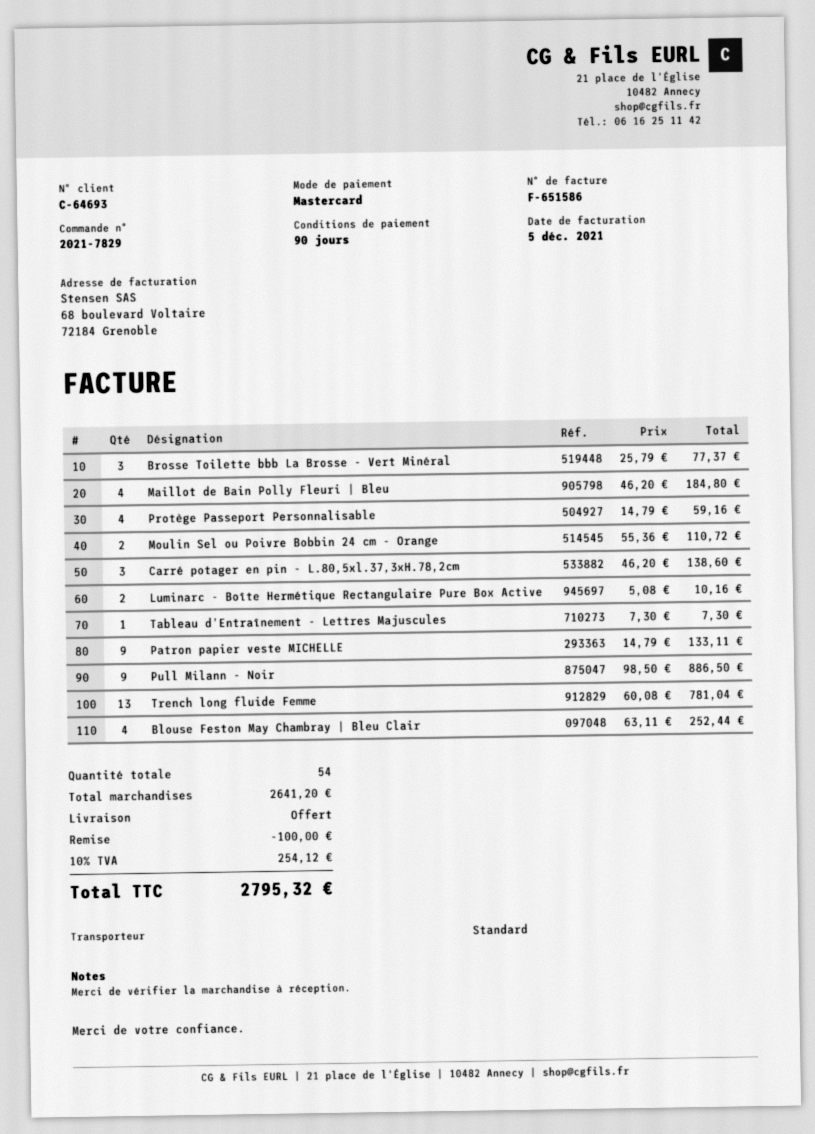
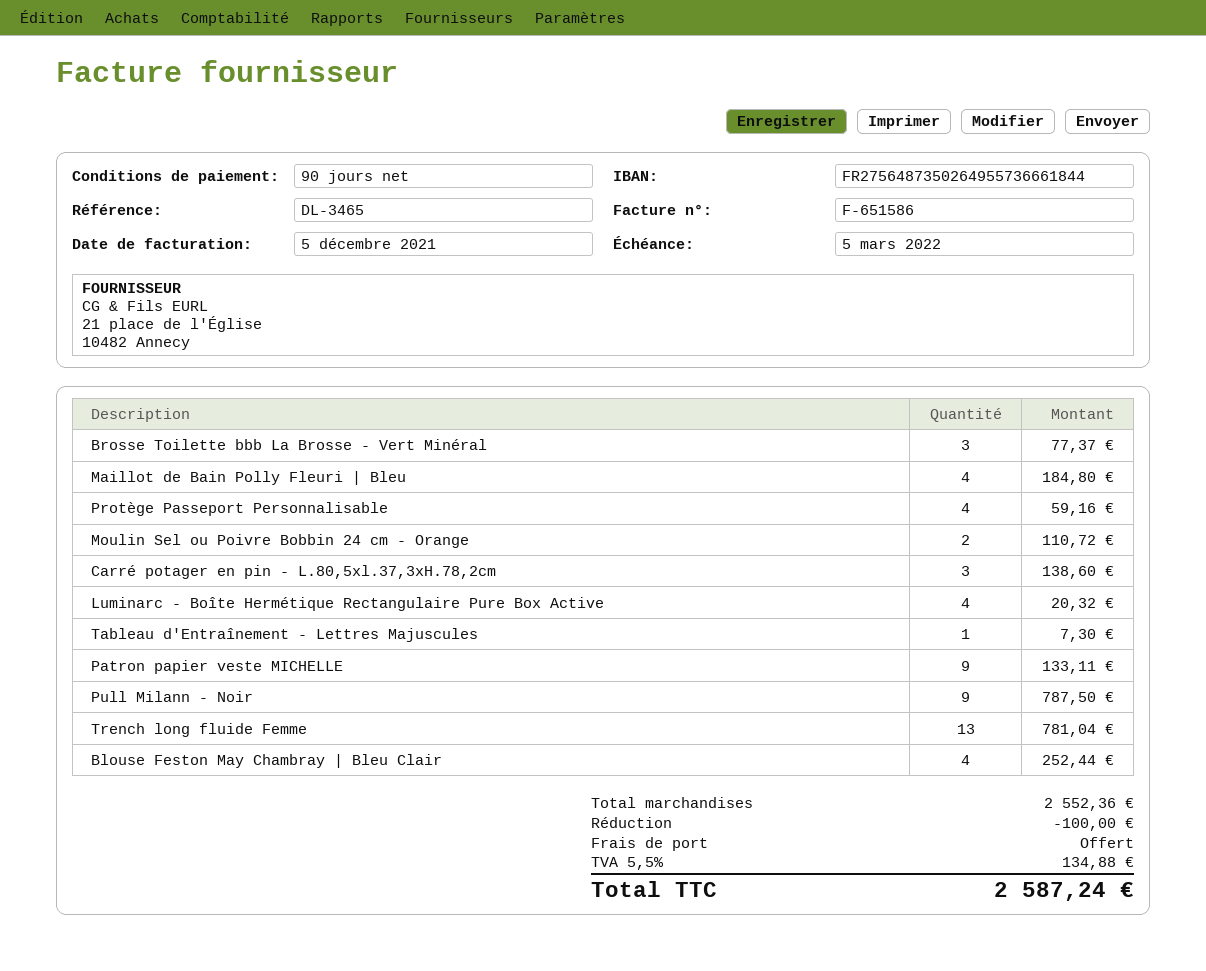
Luminarc - Boîte Hermétique Rectangulaire Pure Box Active: 2 for 10.16 -> 4 for 20.32
Pull Milann - Noir: 9 for 886.50 -> 9 for 787.50
subtotal: 2641.20 -> 2552.36
tax: 10% = 254.12 -> 5.5% = 134.88
total: 2795.32 -> 2587.24

